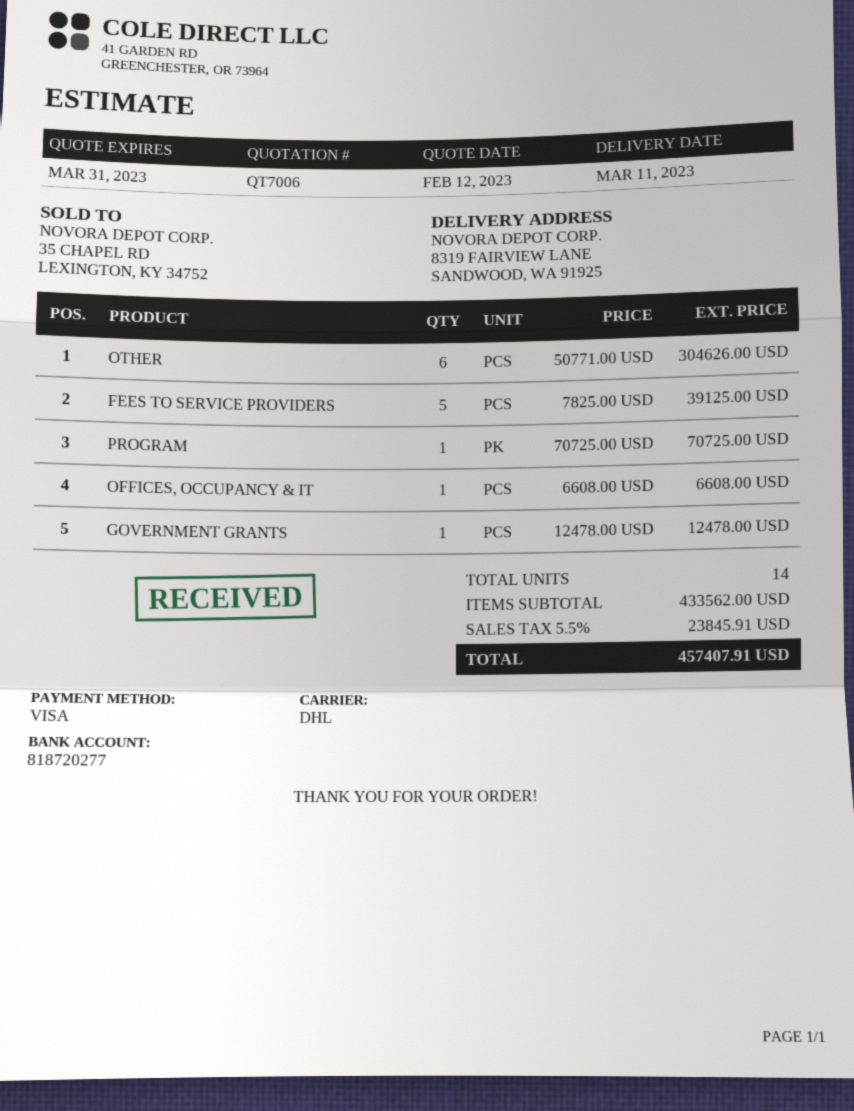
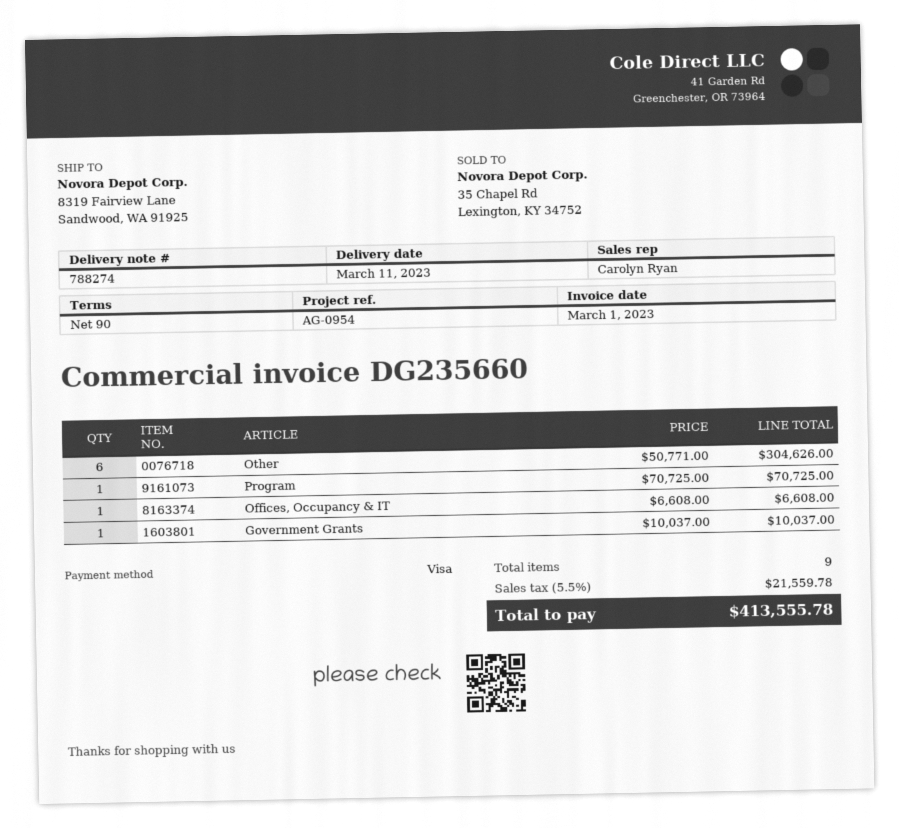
FEES TO SERVICE PROVIDERS: 5 x 7825.00 = 39125.00 -> none
GOVERNMENT GRANTS: 1 x 12478.00 = 12478.00 -> 1 x 10037.00 = 10037.00
total quantity: 14 -> 9
tax: 5.5% = 23845.91 -> 5.5% = 21559.78
total: 457407.91 -> 413555.78

